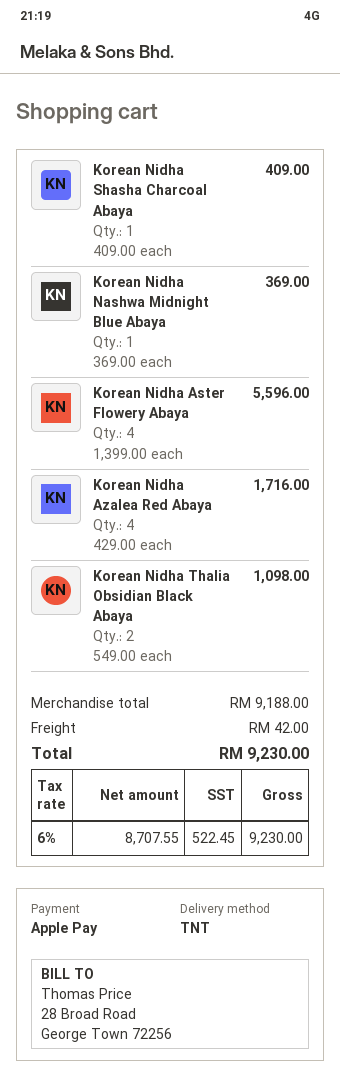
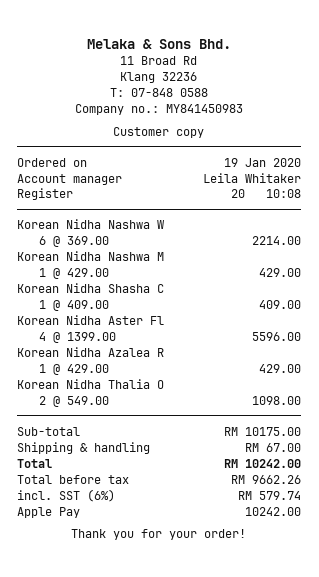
Korean Nidha Nashwa Midnight Blue Abaya: 1 x 369.00 = 369.00 -> 1 x 429.00 = 429.00
Korean Nidha Azalea Red Abaya: 4 x 429.00 = 1716.00 -> 1 x 429.00 = 429.00
Korean Nidha Nashwa W: none -> 6 x 369.00 = 2214.00
subtotal: 9188.00 -> 10175.00
shipping: 42.00 -> 67.00
net: 8707.55 -> 9662.26
tax: 6% = 522.45 -> 6% = 579.74
total: 9230.00 -> 10242.00

